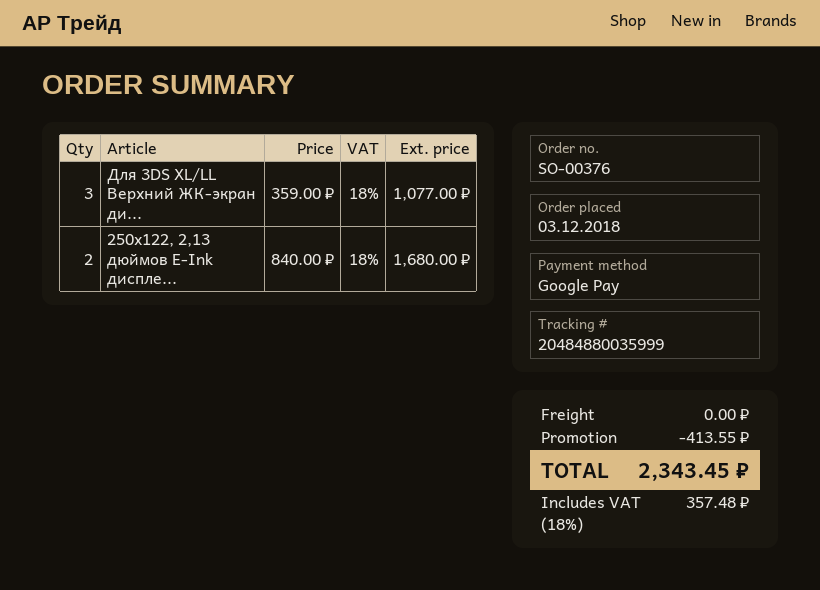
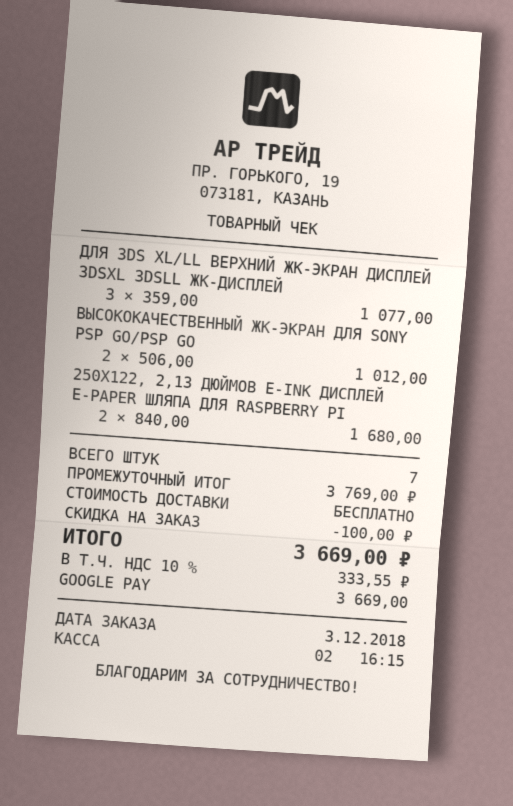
ВЫСОКОКАЧЕСТВЕННЫЙ ЖК-ЭКРАН ДЛЯ SONY PSP GO/PSP GO: none -> 2 x 506.00 = 1012.00
discount: 413.55 -> 100.00
tax: 18% = 357.48 -> 10% = 333.55
total: 2343.45 -> 3669.00

